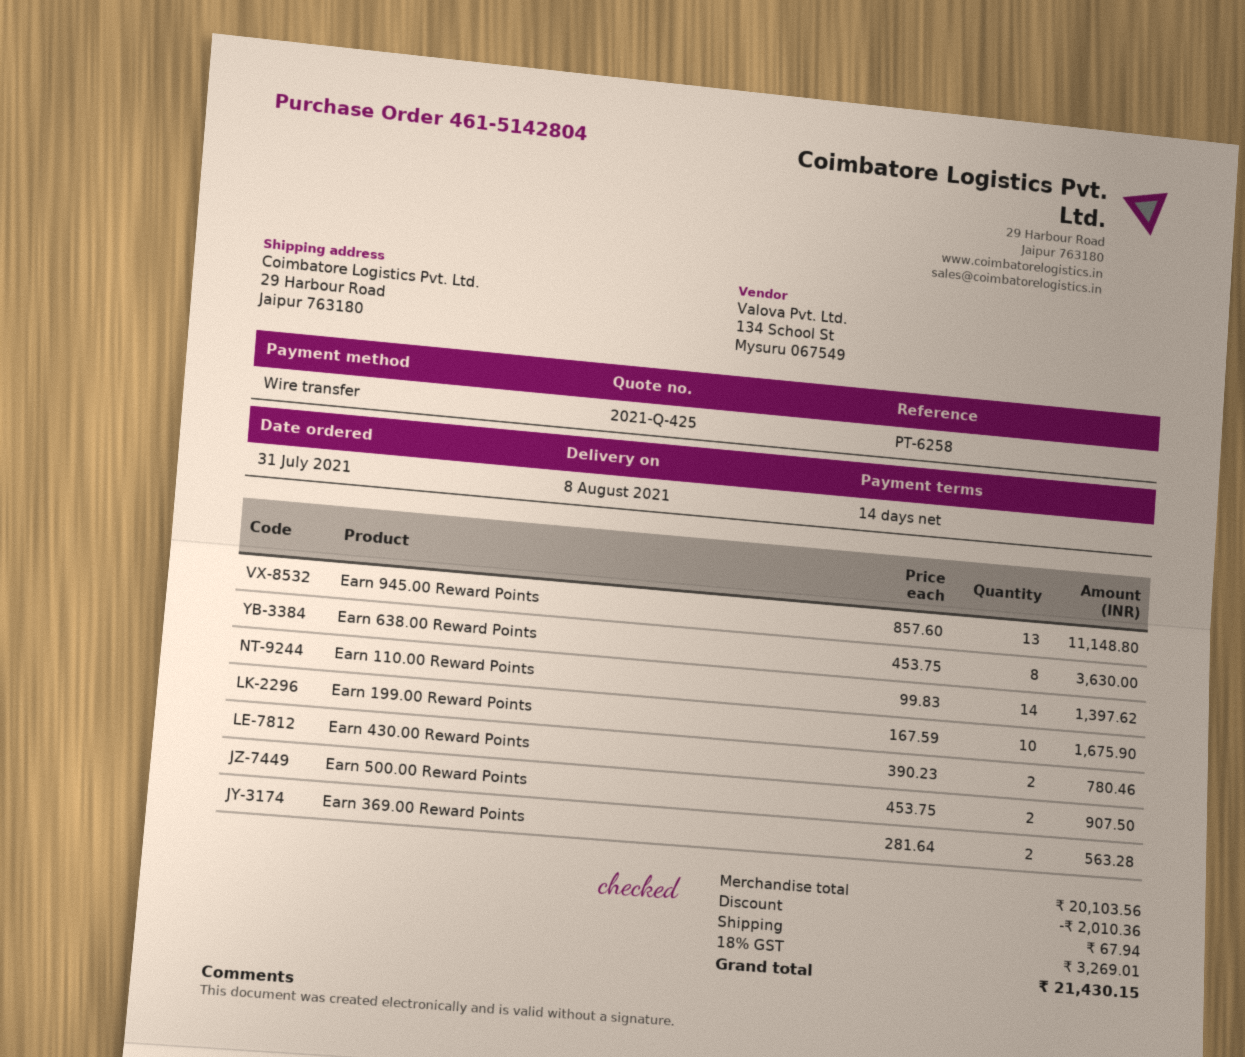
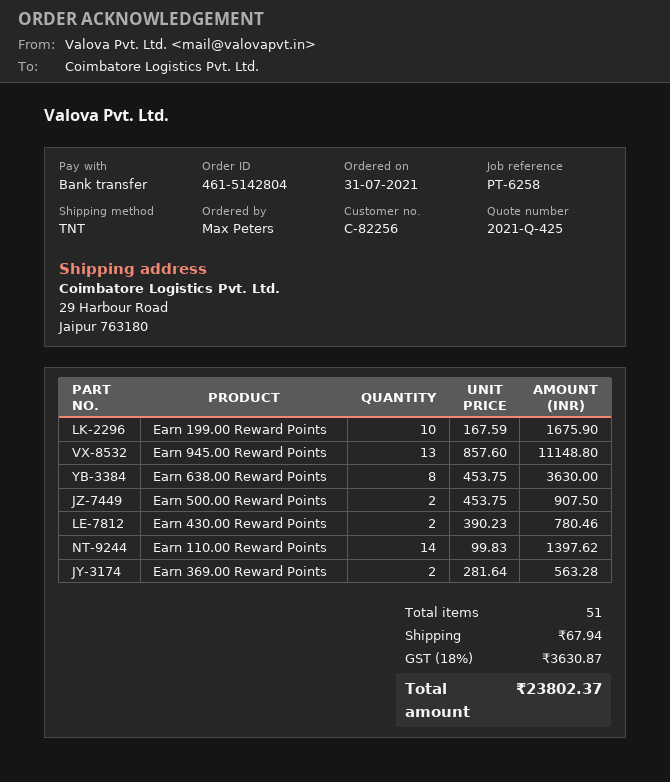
discount: 2010.36 -> none
tax: 18% = 3269.01 -> 18% = 3630.87
total: 21430.15 -> 23802.37

